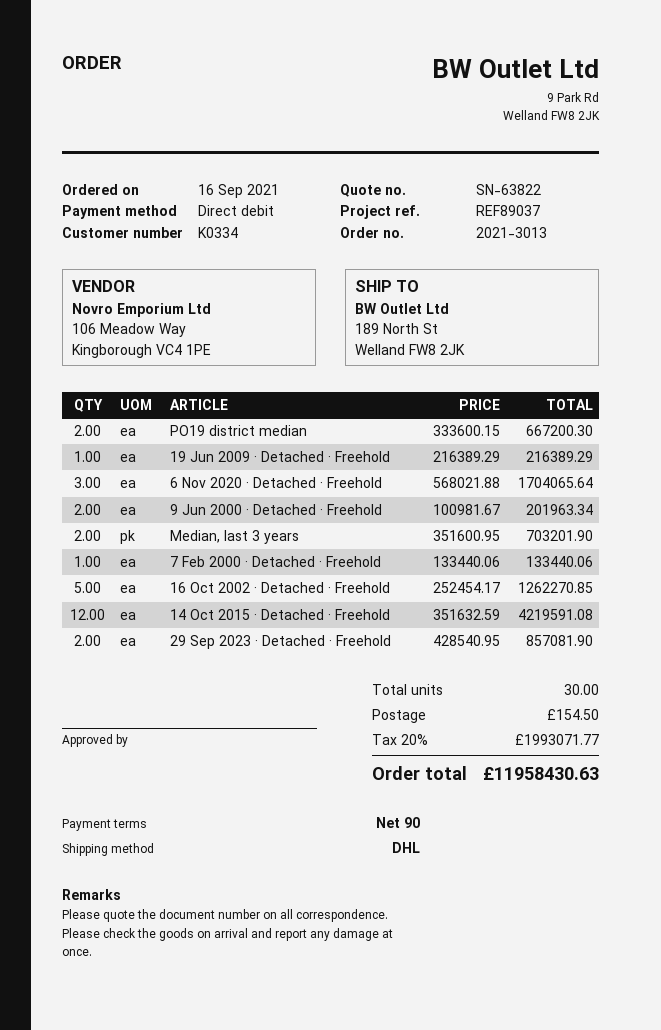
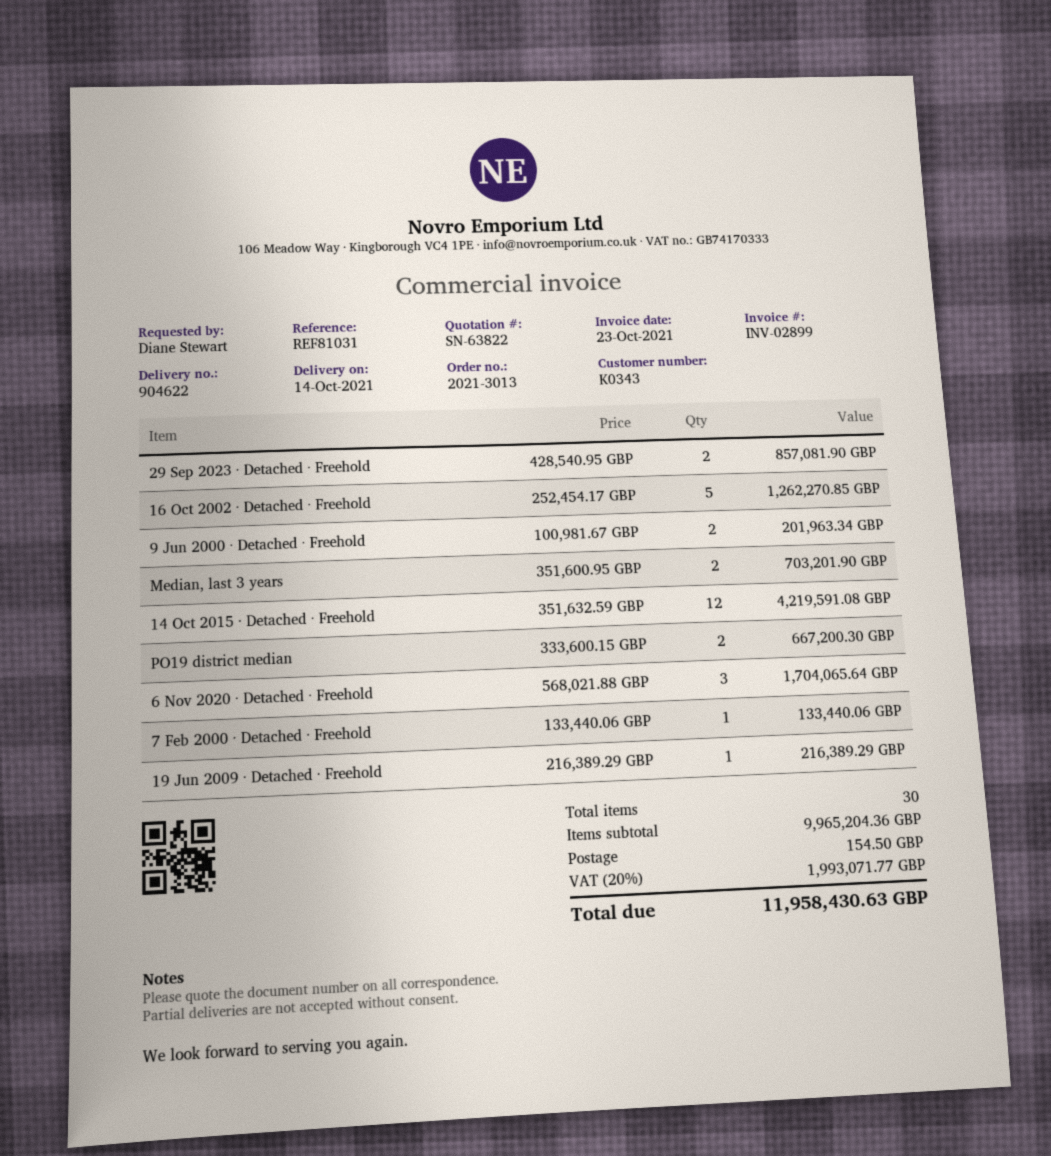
customer number: K0334 -> K0343
reference: REF89037 -> REF81031

